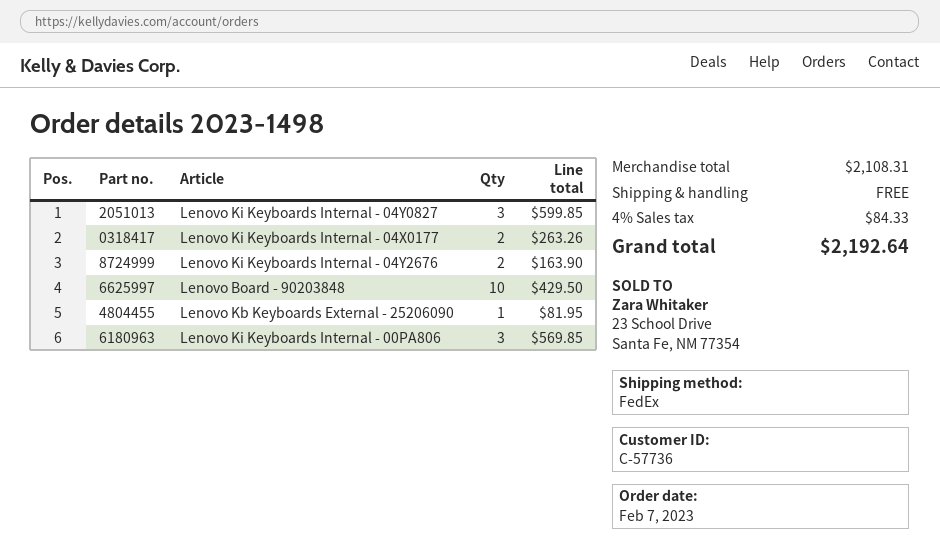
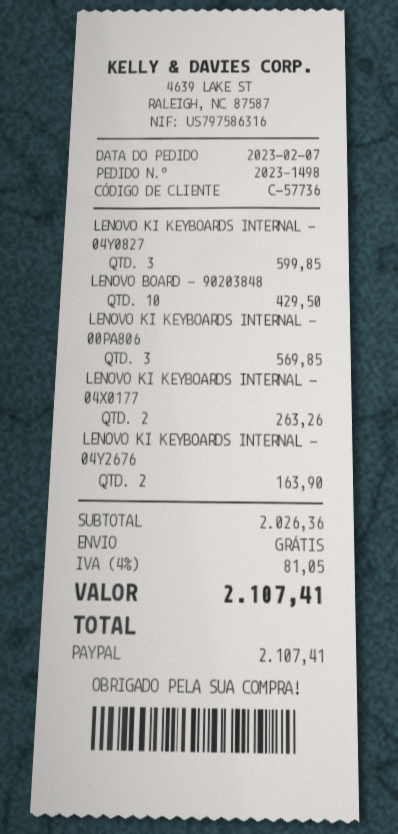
Lenovo Kb Keyboards External - 25206090: 1 for 81.95 -> none
subtotal: 2108.31 -> 2026.36
tax: 4% = 84.33 -> 4% = 81.05
total: 2192.64 -> 2107.41

